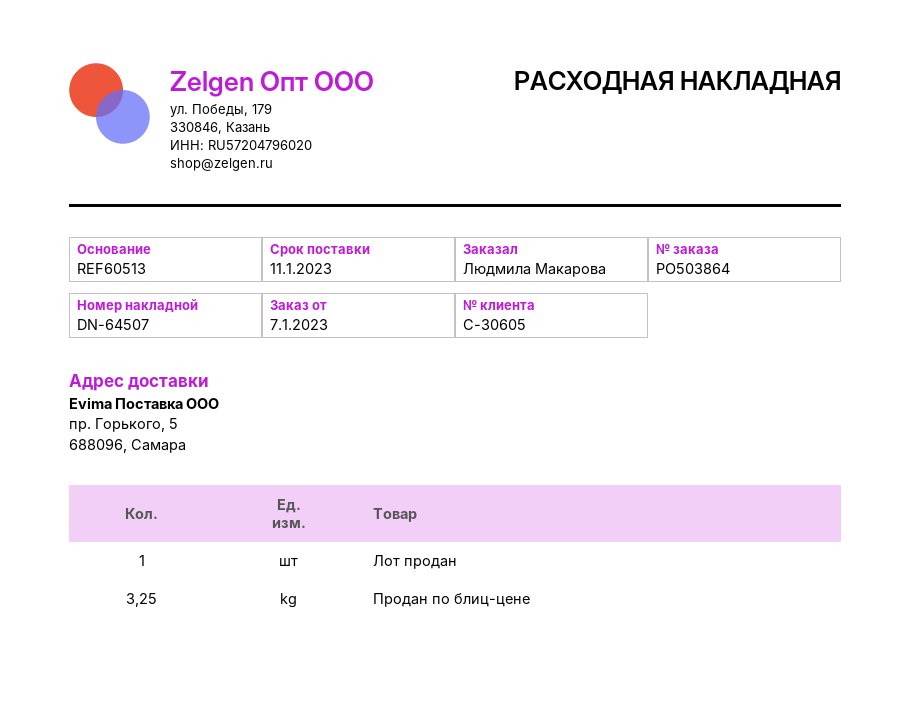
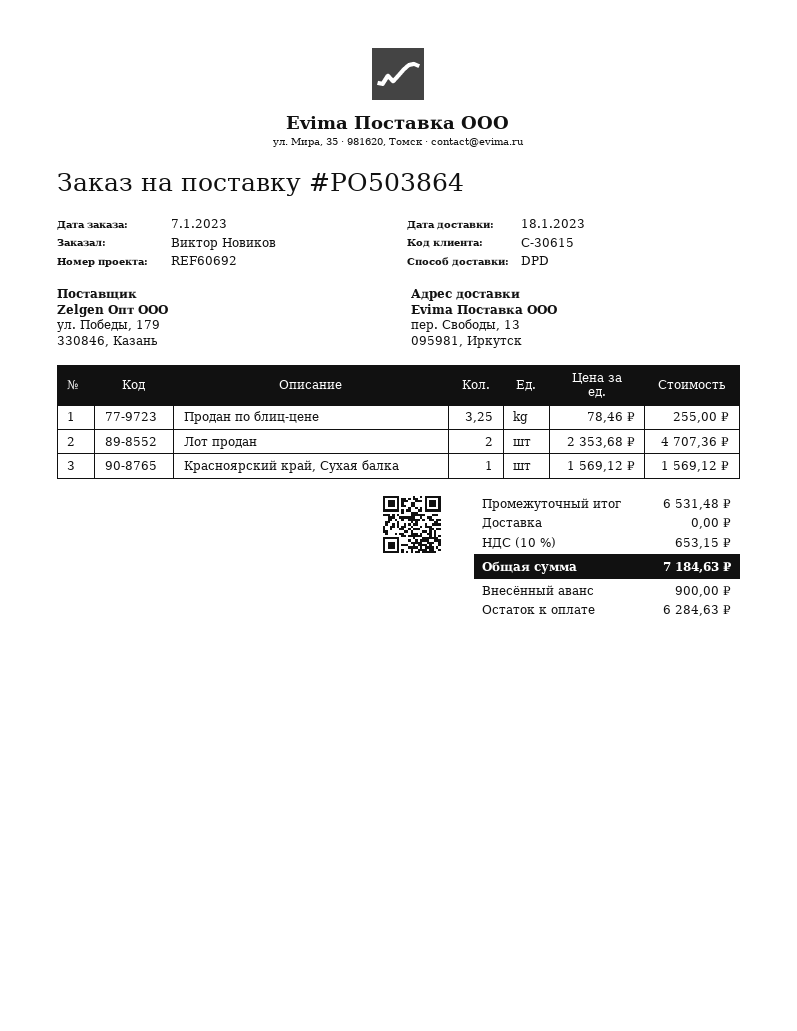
delivery date: 2023-01-11 -> 2023-01-18
customer number: C-30605 -> C-30615
reference: REF60513 -> REF60692
ordered by: Людмила Макарова -> Виктор Новиков
ship to: пр. Горького, 5, 688096, Самара -> пер. Свободы, 13, 095981, Иркутск
Лот продан: 1 -> 2
Красноярский край, Сухая балка: none -> 1

